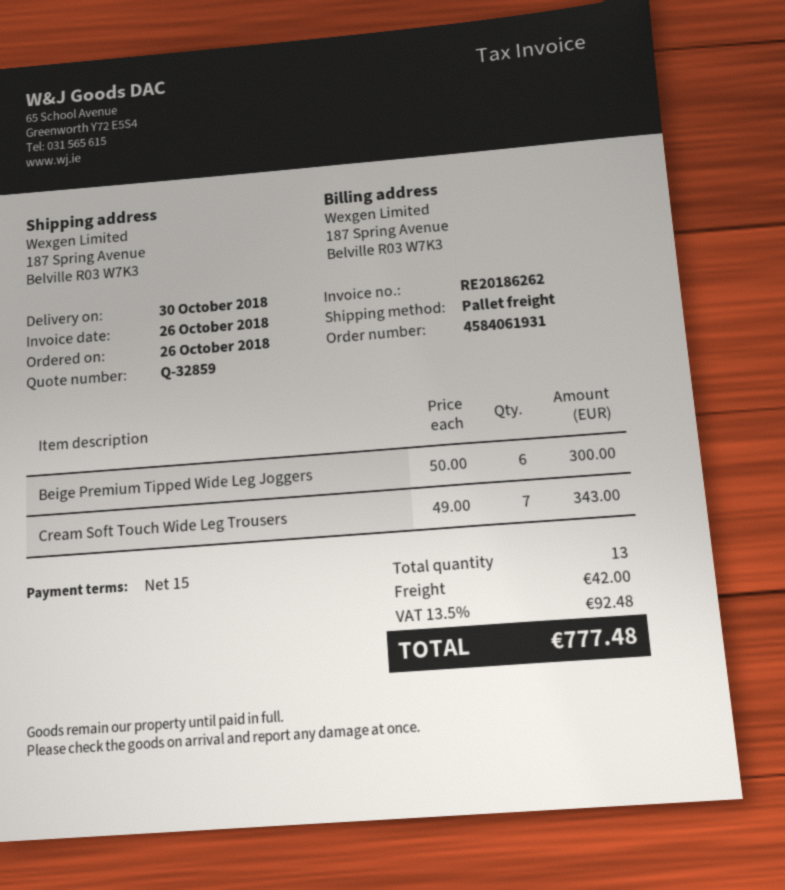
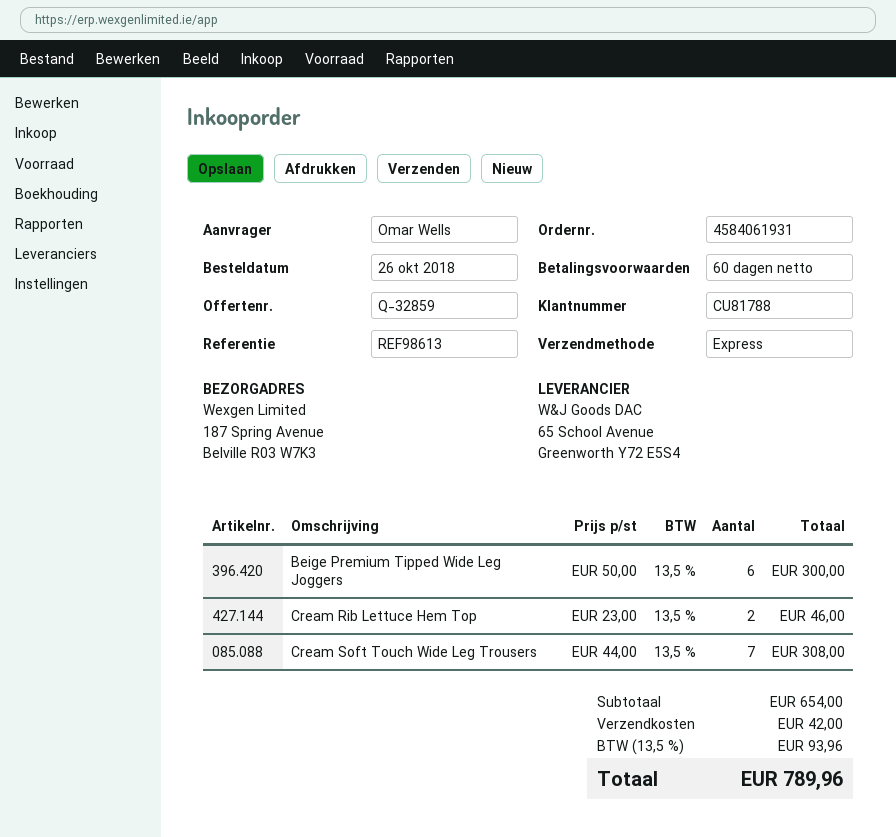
payment terms: 15 days -> 60 days
shipping method: pallet freight -> express
Cream Soft Touch Wide Leg Trousers: 7 x 49.00 = 343.00 -> 7 x 44.00 = 308.00
Cream Rib Lettuce Hem Top: none -> 2 x 23.00 = 46.00
tax: 13.5% = 92.48 -> 13.5% = 93.96
total: 777.48 -> 789.96

